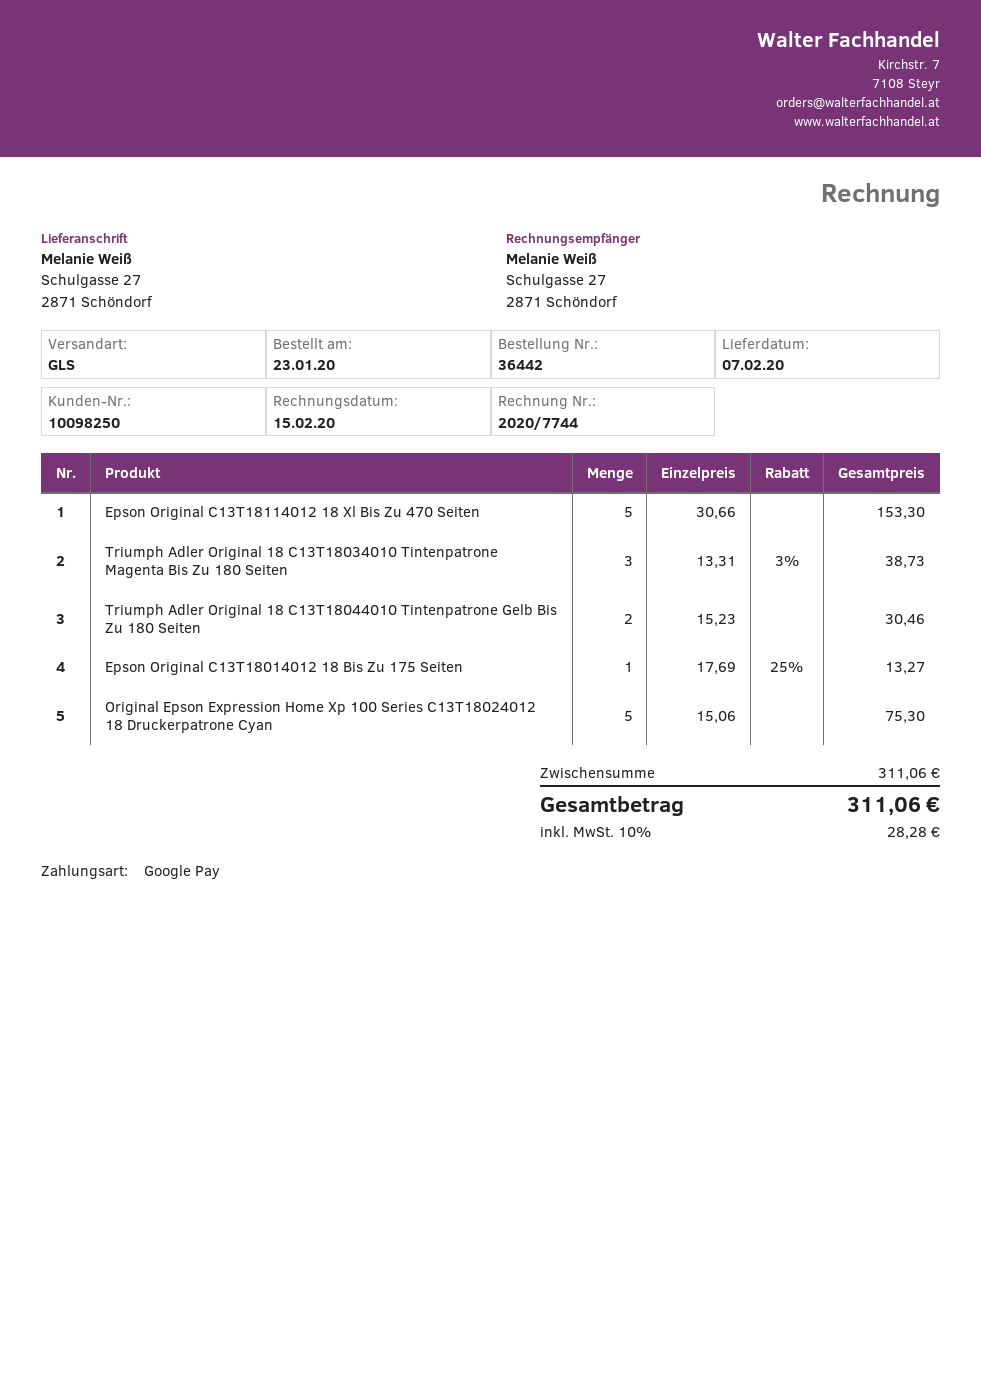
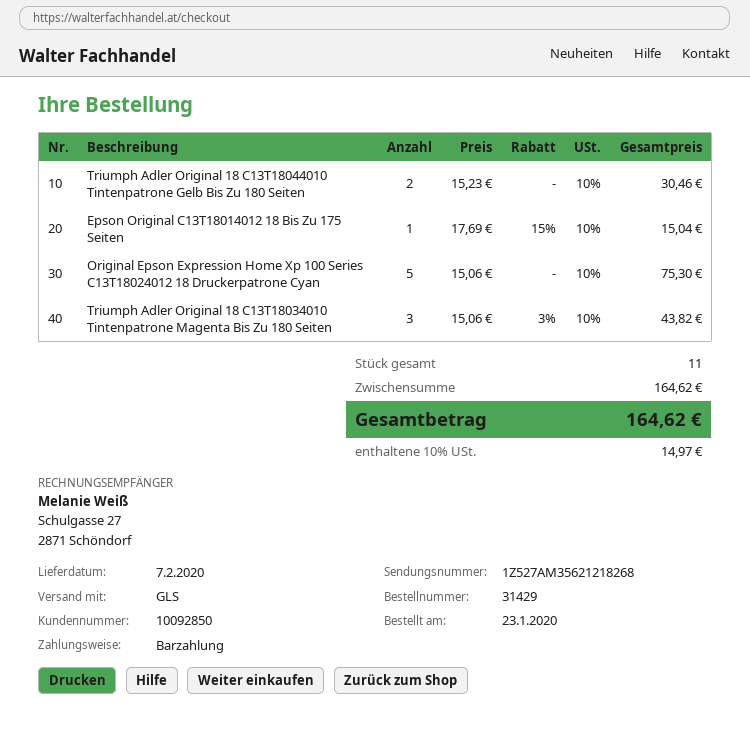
order number: 36442 -> 31429
customer number: 10098250 -> 10092850
payment method: Google Pay -> cash
Epson Original C13T18114012 18 Xl Bis Zu 470 Seiten: 5 x 30.66 = 153.30 -> none
Triumph Adler Original 18 C13T18034010 Tintenpatrone Magenta Bis Zu 180 Seiten: 3 x 13.31 - 3% = 38.73 -> 3 x 15.06 - 3% = 43.82
Epson Original C13T18014012 18 Bis Zu 175 Seiten: 1 x 17.69 - 25% = 13.27 -> 1 x 17.69 - 15% = 15.04
subtotal: 311.06 -> 164.62
tax: 10% = 28.28 -> 10% = 14.97
total: 311.06 -> 164.62

